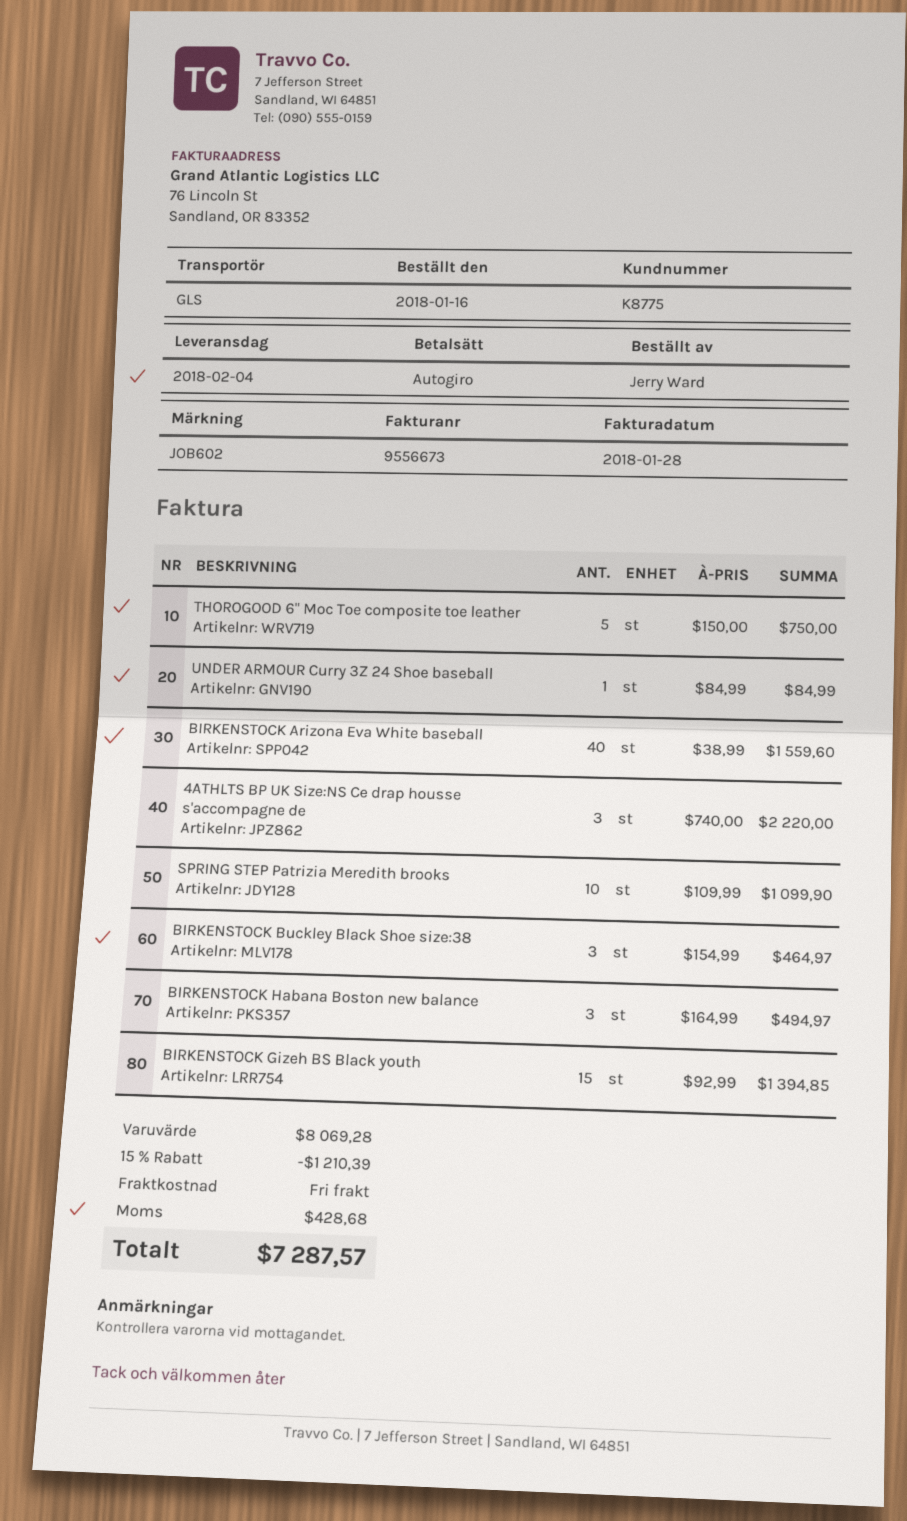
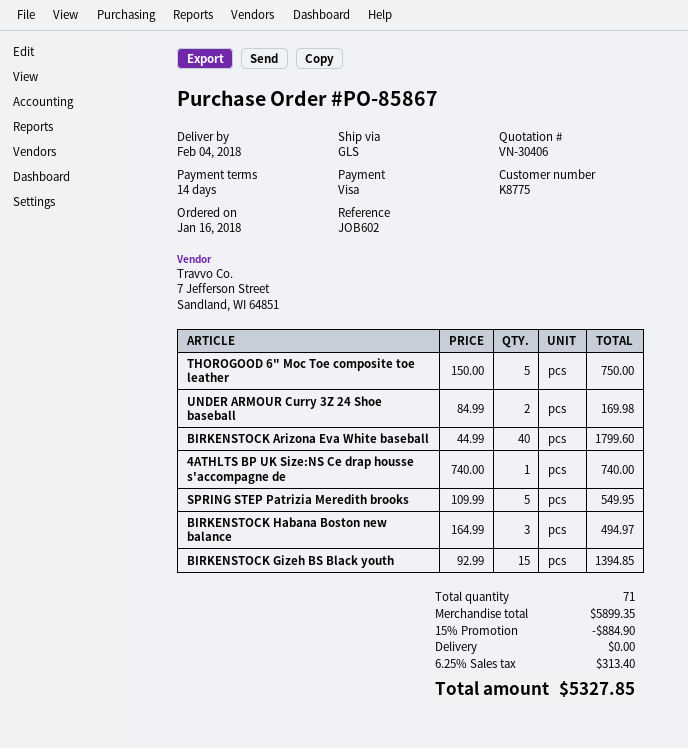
payment method: direct debit -> Visa
UNDER ARMOUR Curry 3Z 24 Shoe baseball: 1 x 84.99 = 84.99 -> 2 x 84.99 = 169.98
BIRKENSTOCK Arizona Eva White baseball: 40 x 38.99 = 1559.60 -> 40 x 44.99 = 1799.60
4ATHLTS BP UK Size:NS Ce drap housse s'accompagne de: 3 x 740.00 = 2220.00 -> 1 x 740.00 = 740.00
SPRING STEP Patrizia Meredith brooks: 10 x 109.99 = 1099.90 -> 5 x 109.99 = 549.95
BIRKENSTOCK Buckley Black Shoe size:38: 3 x 154.99 = 464.97 -> none
subtotal: 8069.28 -> 5899.35
discount: 15% = 1210.39 -> 15% = 884.90
tax: 428.68 -> 313.40
total: 7287.57 -> 5327.85

